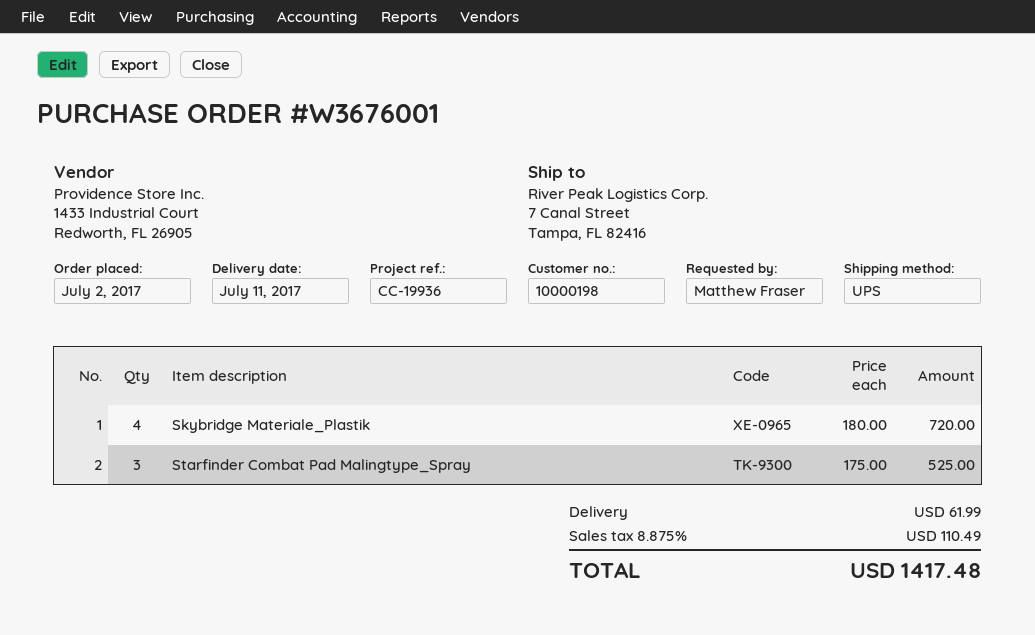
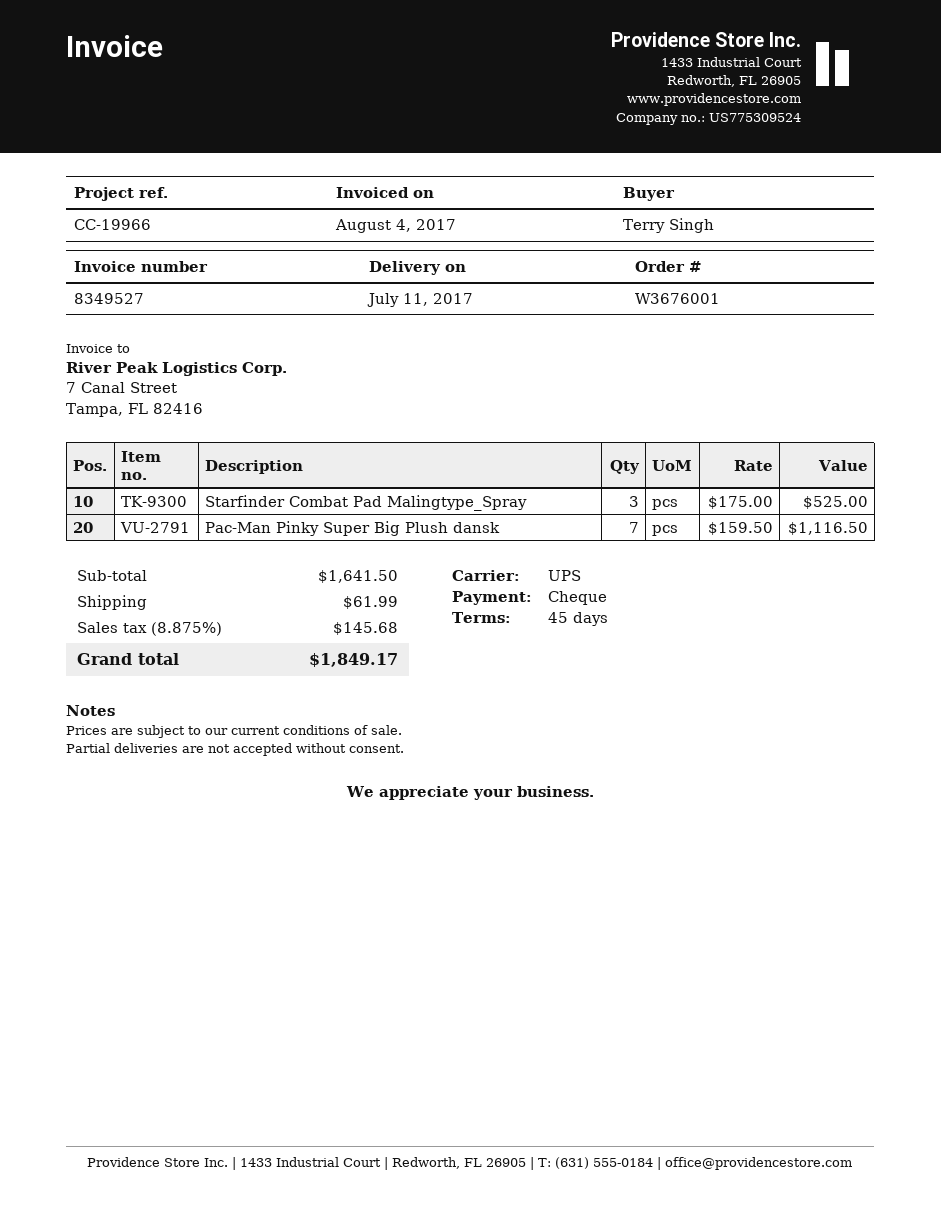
reference: CC-19936 -> CC-19966
ordered by: Matthew Fraser -> Terry Singh
Skybridge Materiale_Plastik: 4 x 180.00 = 720.00 -> none
Pac-Man Pinky Super Big Plush dansk: none -> 7 x 159.50 = 1116.50
tax: 8.875% = 110.49 -> 8.875% = 145.68
total: 1417.48 -> 1849.17

